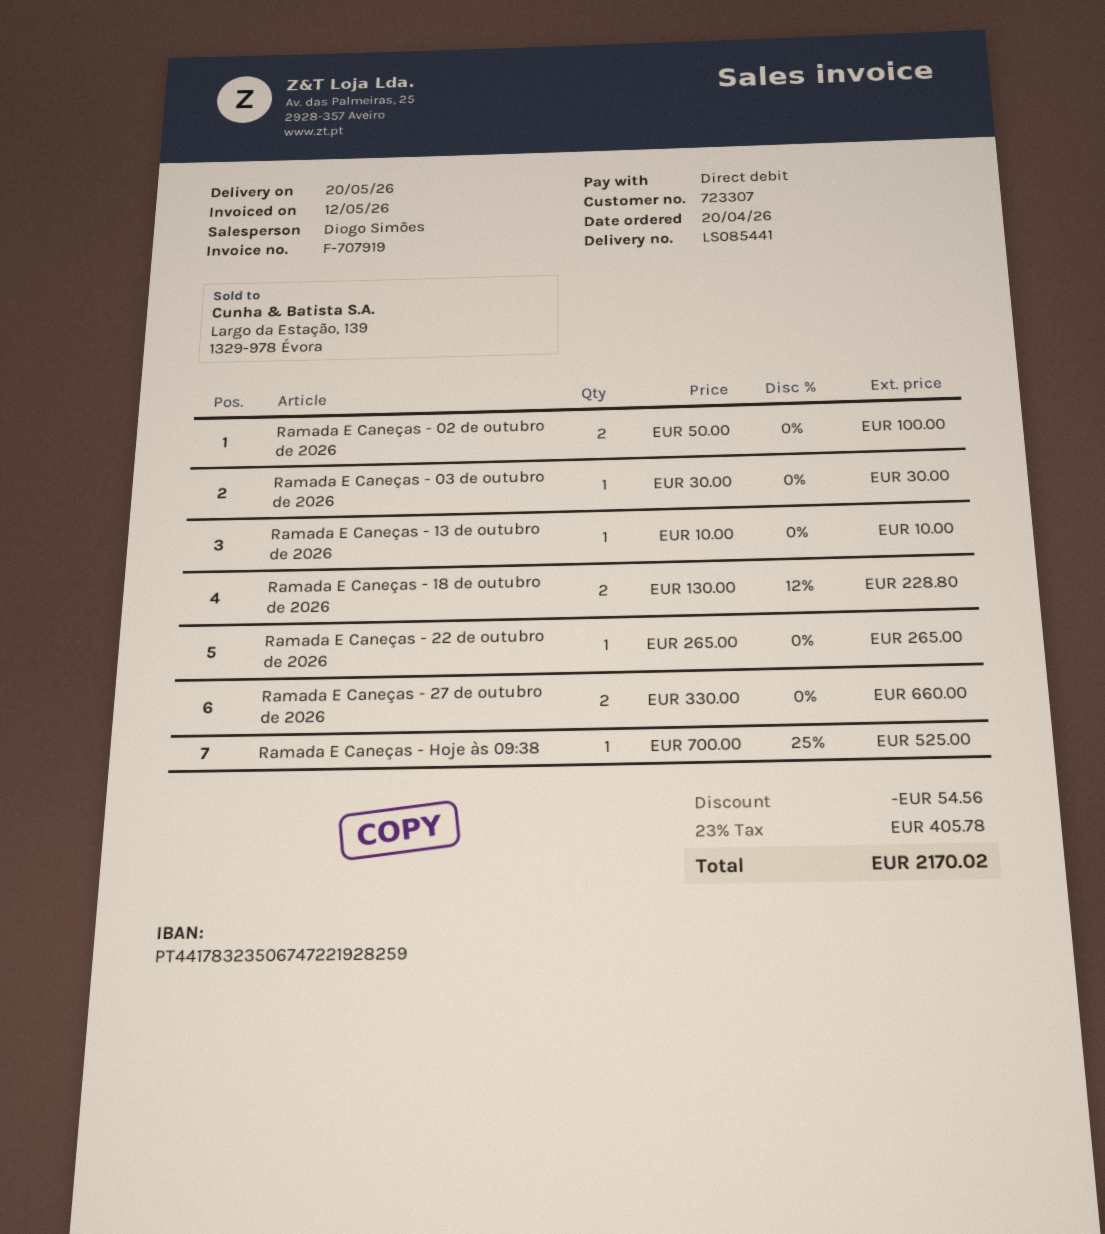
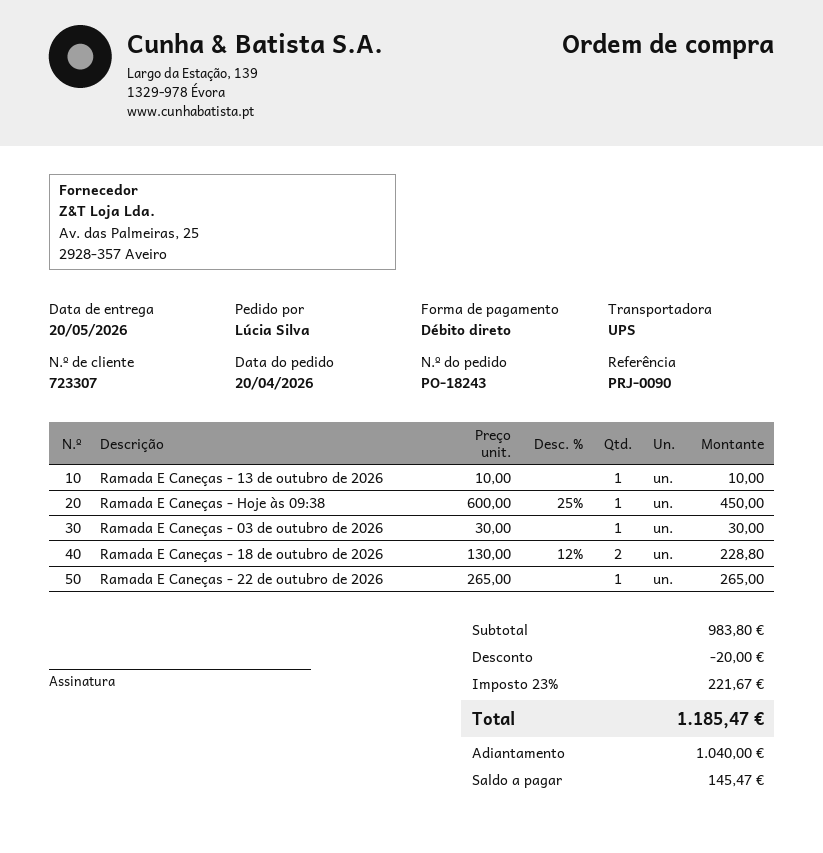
Ramada E Caneças - 02 de outubro de 2026: 2 x 50.00 = 100.00 -> none
Ramada E Caneças - 27 de outubro de 2026: 2 x 330.00 = 660.00 -> none
Ramada E Caneças - Hoje às 09:38: 1 x 700.00 - 25% = 525.00 -> 1 x 600.00 - 25% = 450.00
discount: 54.56 -> 20.00
tax: 23% = 405.78 -> 23% = 221.67
total: 2170.02 -> 1185.47

